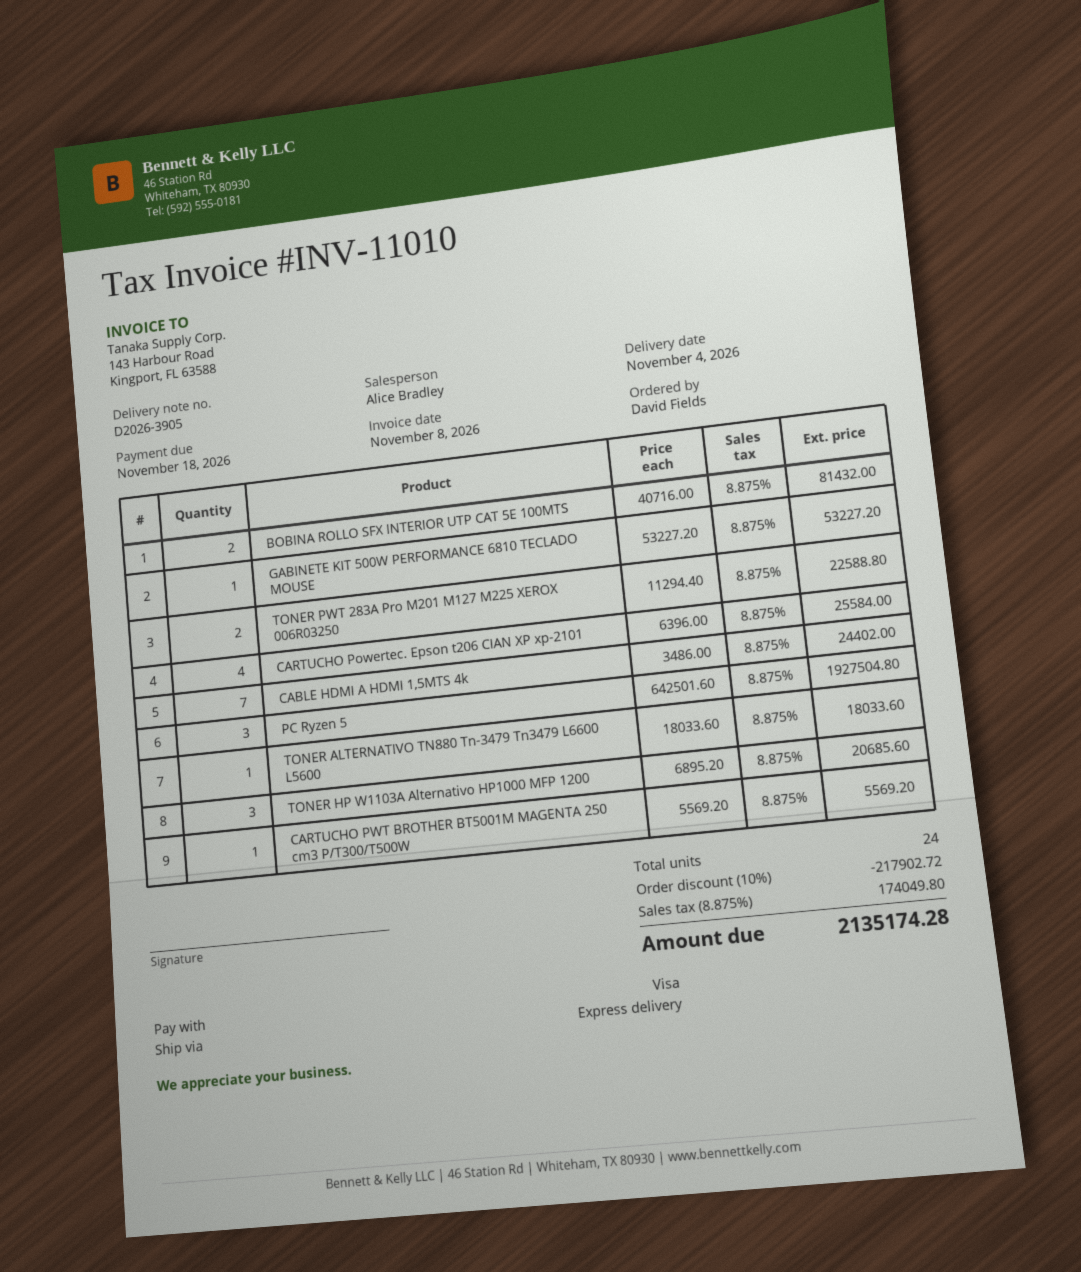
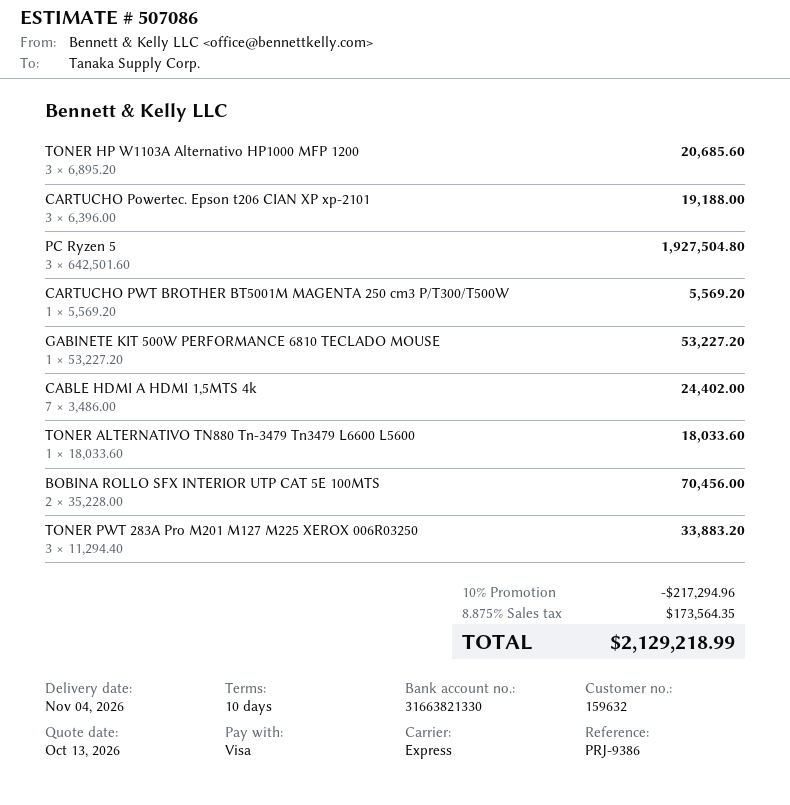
BOBINA ROLLO SFX INTERIOR UTP CAT 5E 100MTS: 2 x 40716.00 = 81432.00 -> 2 x 35228.00 = 70456.00
TONER PWT 283A Pro M201 M127 M225 XEROX 006R03250: 2 x 11294.40 = 22588.80 -> 3 x 11294.40 = 33883.20
CARTUCHO Powertec. Epson t206 CIAN XP xp-2101: 4 x 6396.00 = 25584.00 -> 3 x 6396.00 = 19188.00
discount: 10% = 217902.72 -> 10% = 217294.96
tax: 8.875% = 174049.80 -> 8.875% = 173564.35
total: 2135174.28 -> 2129218.99

